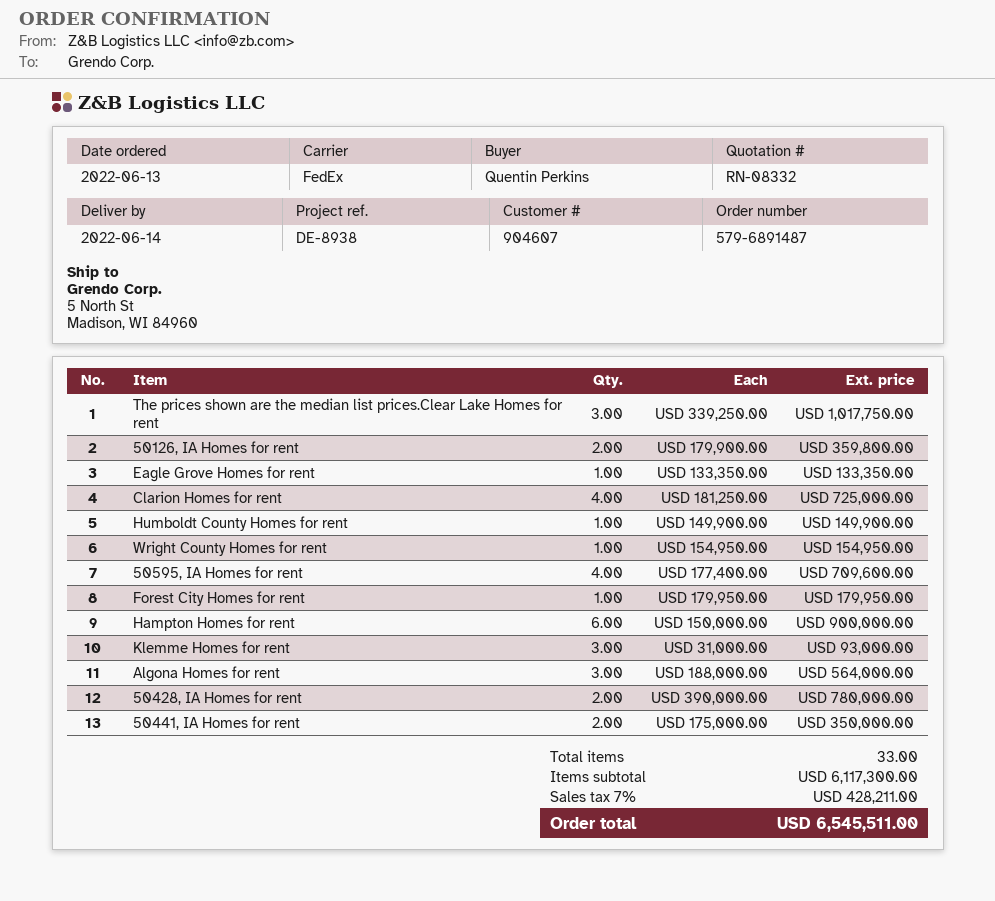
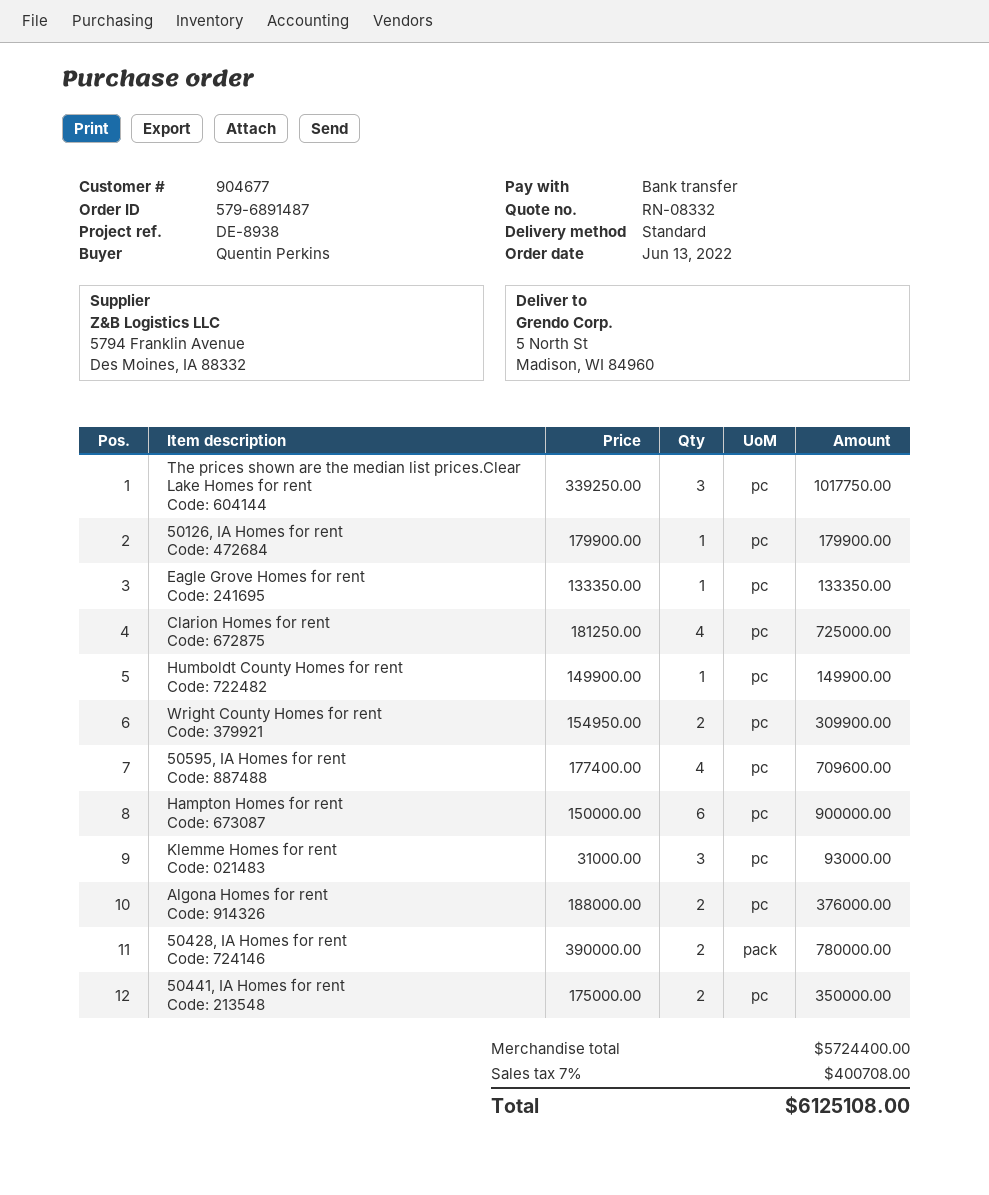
customer number: 904607 -> 904677
shipping method: FedEx -> standard
50126, IA Homes for rent: 2 x 179900.00 = 359800.00 -> 1 x 179900.00 = 179900.00
Wright County Homes for rent: 1 x 154950.00 = 154950.00 -> 2 x 154950.00 = 309900.00
Forest City Homes for rent: 1 x 179950.00 = 179950.00 -> none
Algona Homes for rent: 3 x 188000.00 = 564000.00 -> 2 x 188000.00 = 376000.00
subtotal: 6117300.00 -> 5724400.00
tax: 7% = 428211.00 -> 7% = 400708.00
total: 6545511.00 -> 6125108.00

